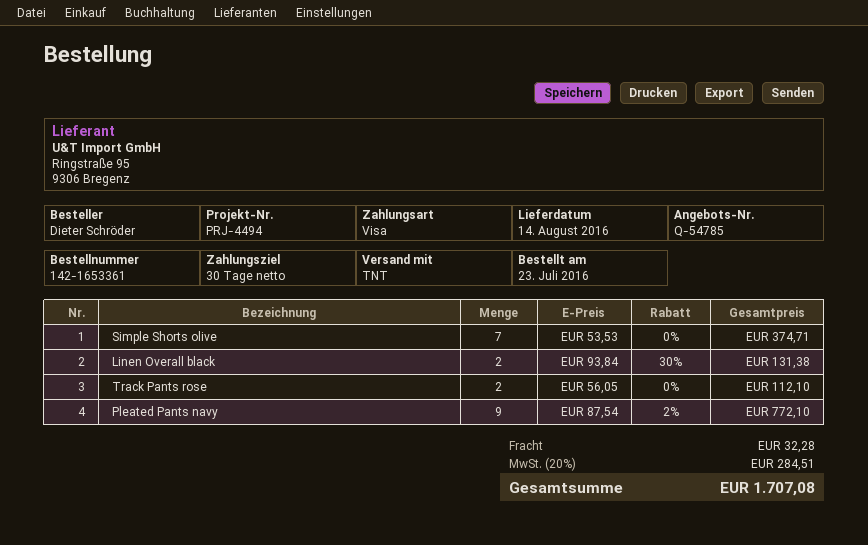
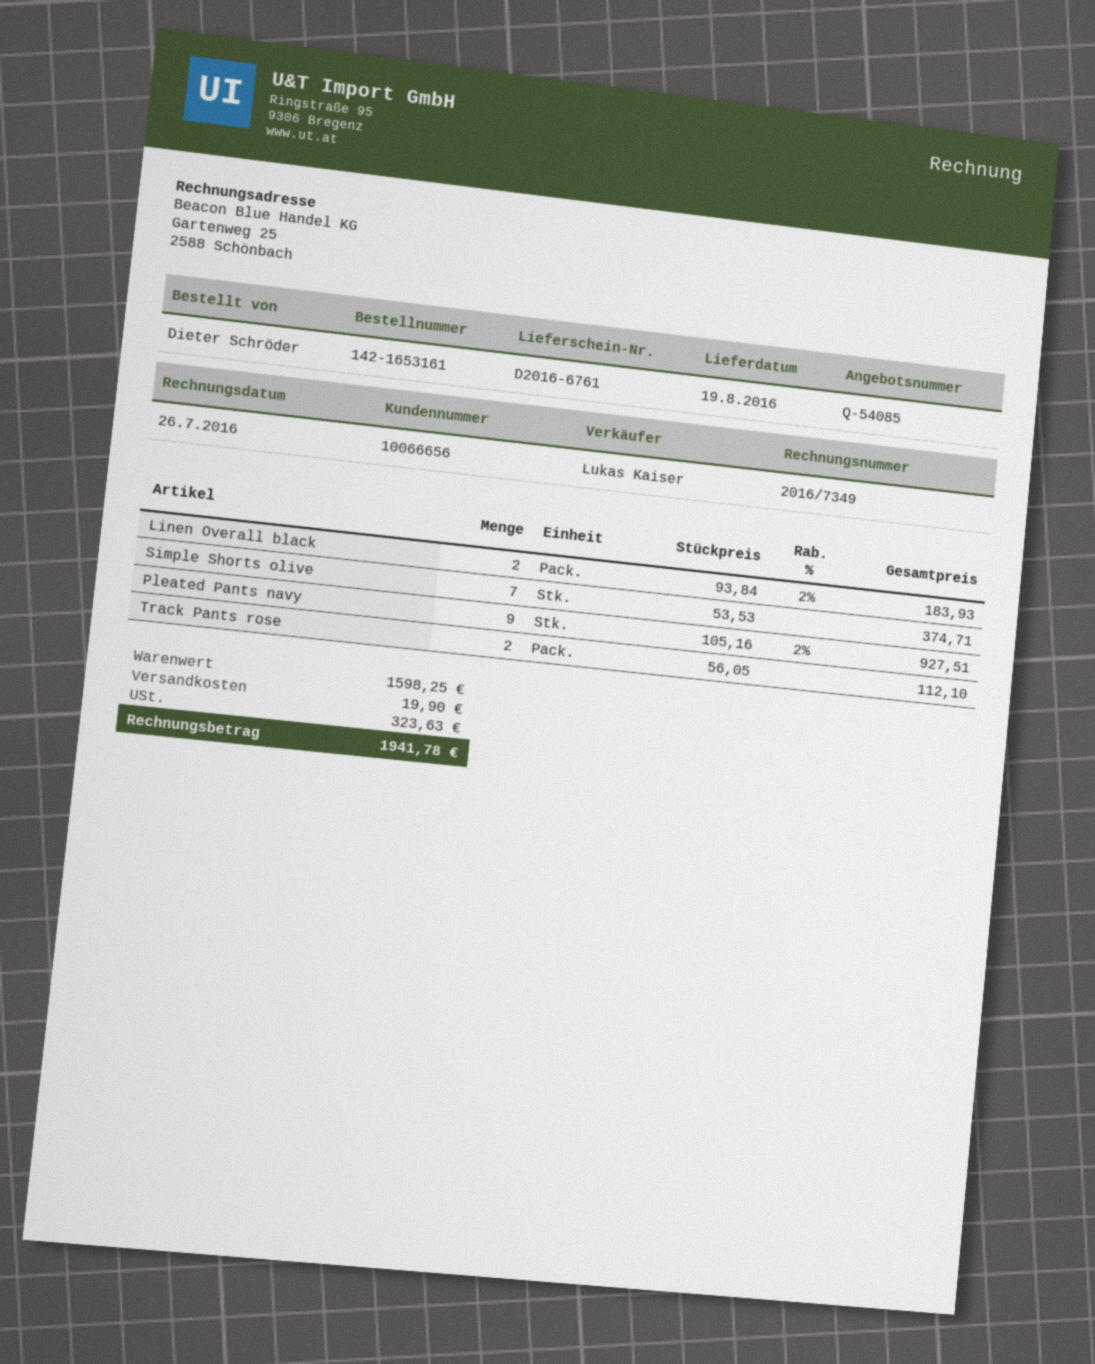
quote number: Q-54785 -> Q-54085
order number: 142-1653361 -> 142-1653161
delivery date: 2016-08-14 -> 2016-08-19
Linen Overall black: 2 x 93.84 - 30% = 131.38 -> 2 x 93.84 - 2% = 183.93
Pleated Pants navy: 9 x 87.54 - 2% = 772.10 -> 9 x 105.16 - 2% = 927.51
shipping: 32.28 -> 19.90
tax: 284.51 -> 323.63
total: 1707.08 -> 1941.78

